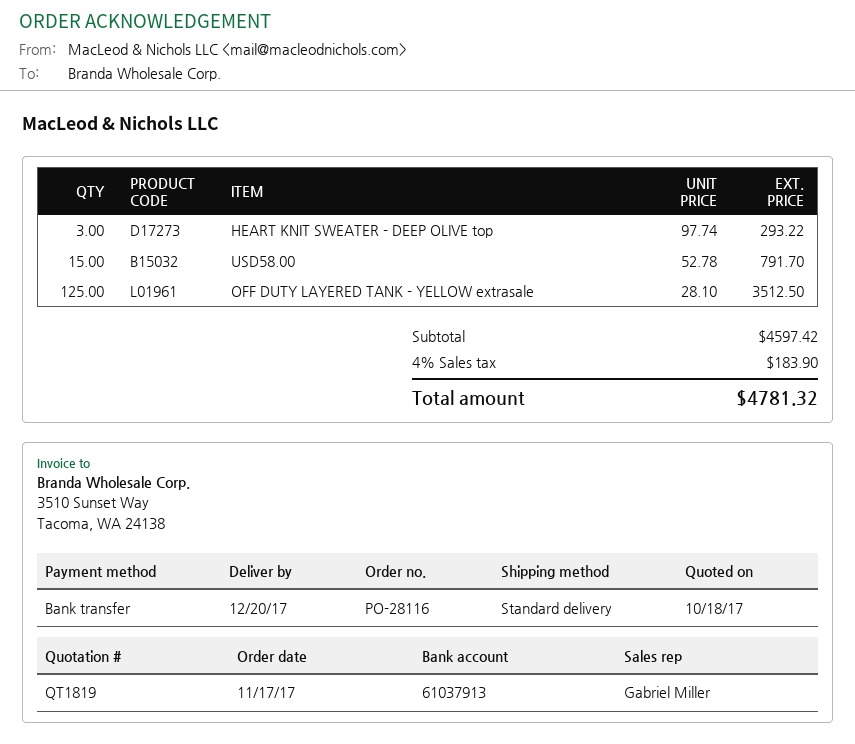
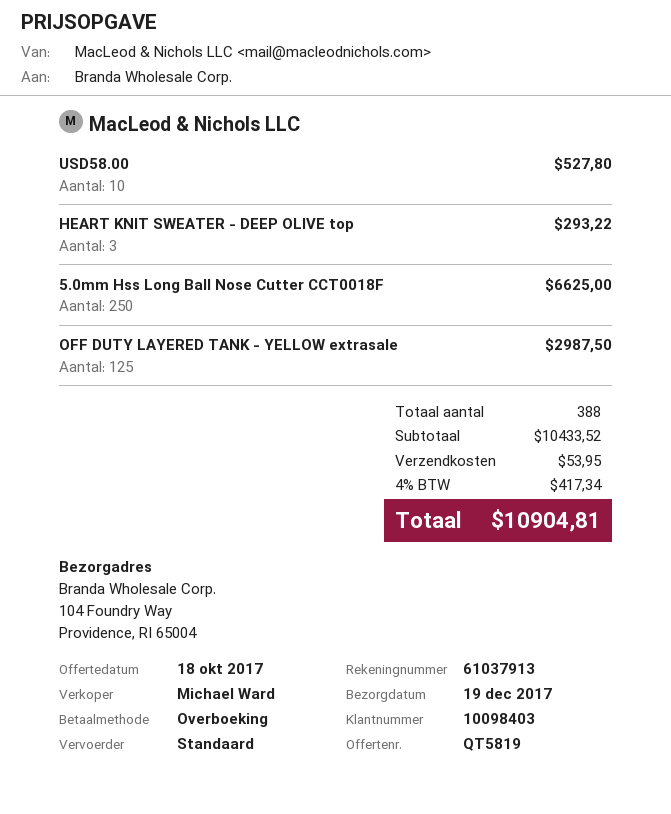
quote number: QT1819 -> QT5819
delivery date: 2017-12-20 -> 2017-12-19
sales rep: Gabriel Miller -> Michael Ward
USD58.00: 15 for 791.70 -> 10 for 527.80
OFF DUTY LAYERED TANK - YELLOW extrasale: 125 for 3512.50 -> 125 for 2987.50
5.0mm Hss Long Ball Nose Cutter CCT0018F: none -> 250 for 6625.00
subtotal: 4597.42 -> 10433.52
shipping: none -> 53.95
tax: 4% = 183.90 -> 4% = 417.34
total: 4781.32 -> 10904.81

